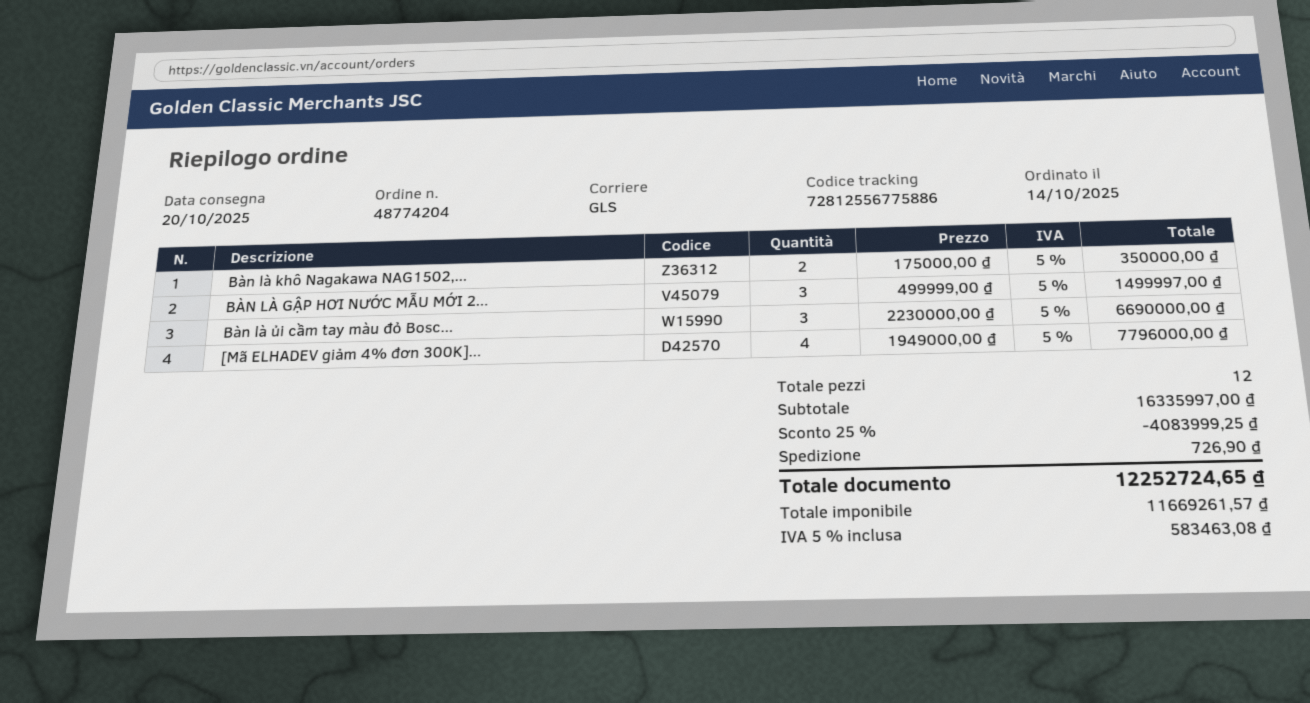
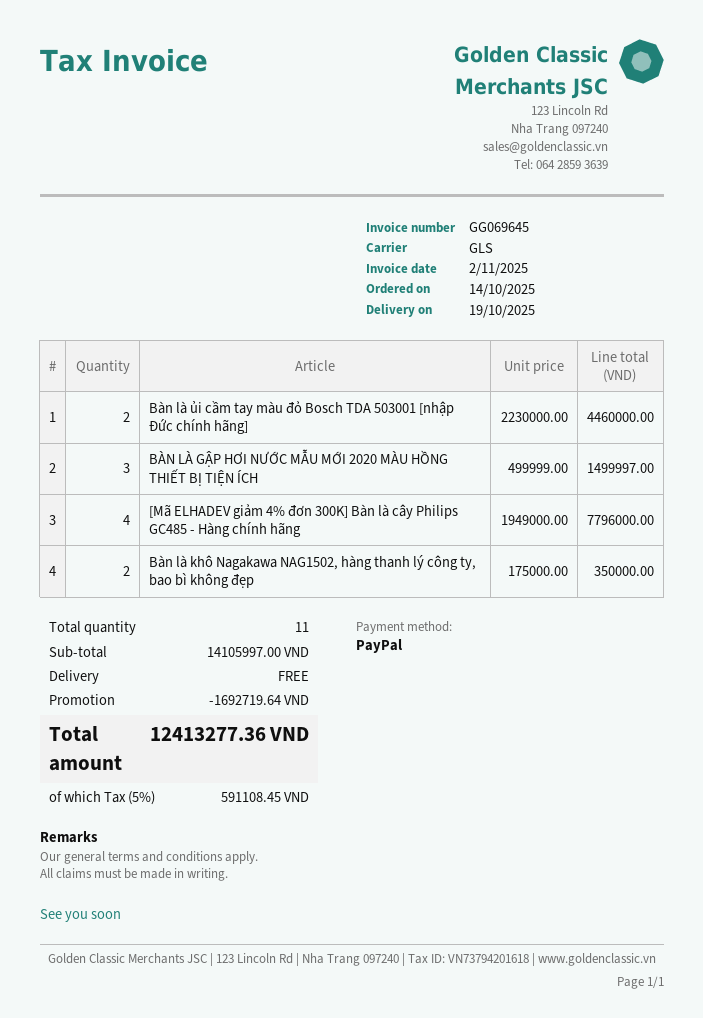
delivery date: 2025-10-20 -> 2025-10-19
Bàn là ủi cầm tay màu đỏ Bosc...: 3 x 2230000.00 = 6690000.00 -> 2 x 2230000.00 = 4460000.00
total quantity: 12 -> 11
subtotal: 16335997.00 -> 14105997.00
discount: 4083999.25 -> 1692719.64
shipping: 726.90 -> 0.00
tax: 5% = 583463.08 -> 5% = 591108.45
total: 12252724.65 -> 12413277.36

